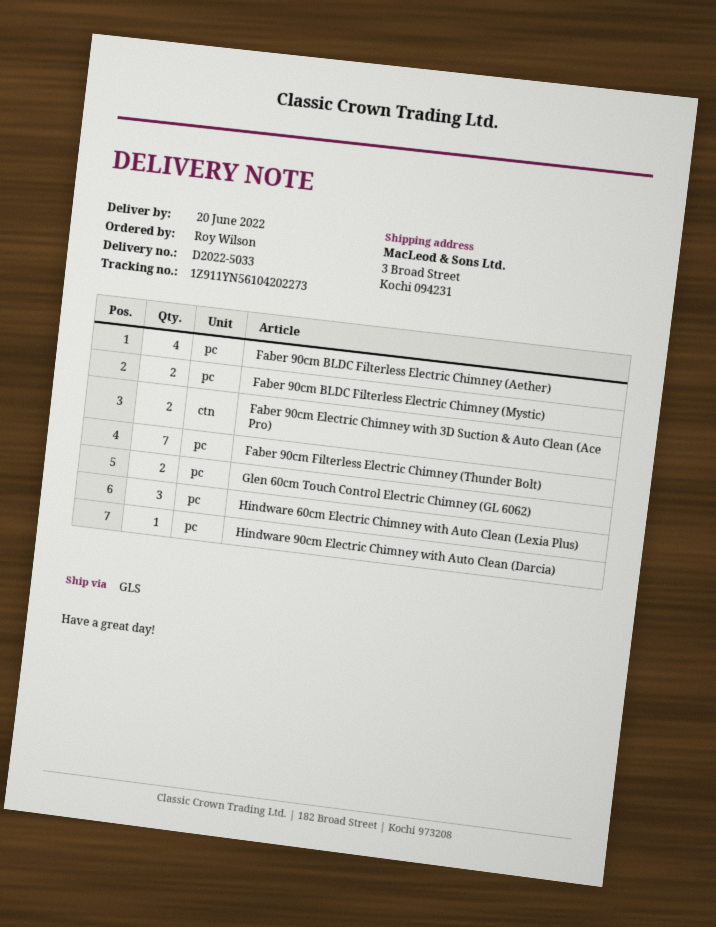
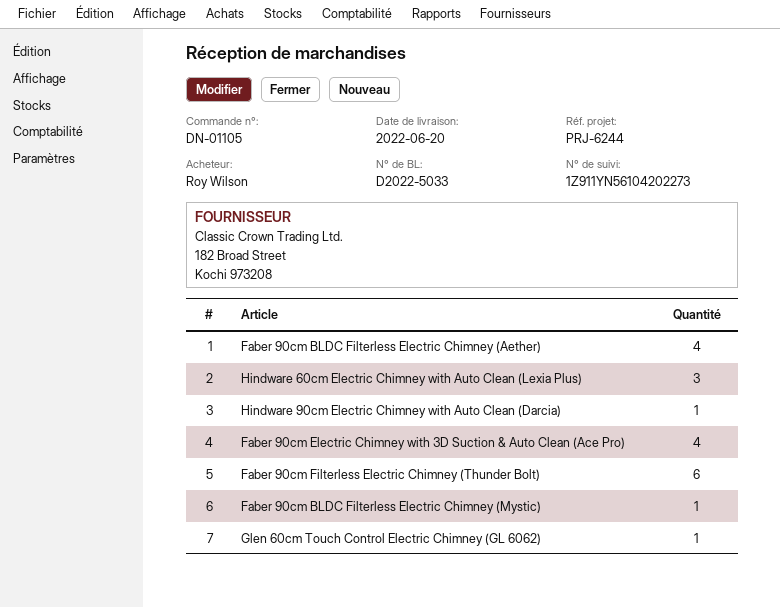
Faber 90cm BLDC Filterless Electric Chimney (Mystic): 2 -> 1
Faber 90cm Electric Chimney with 3D Suction & Auto Clean (Ace Pro): 2 -> 4
Faber 90cm Filterless Electric Chimney (Thunder Bolt): 7 -> 6
Glen 60cm Touch Control Electric Chimney (GL 6062): 2 -> 1

